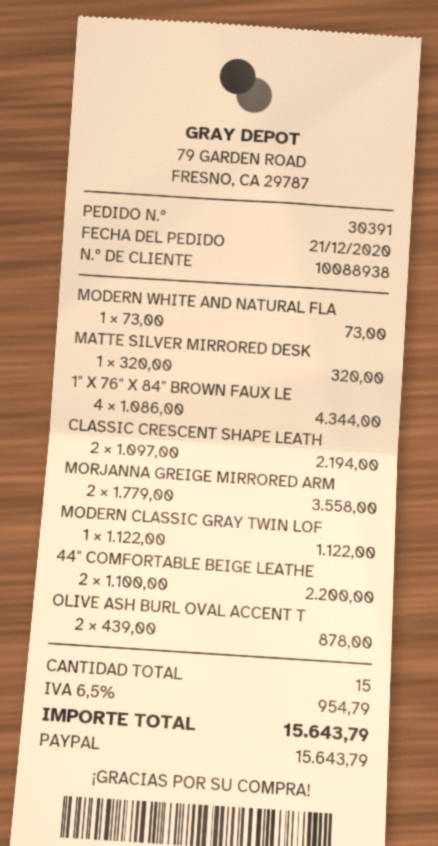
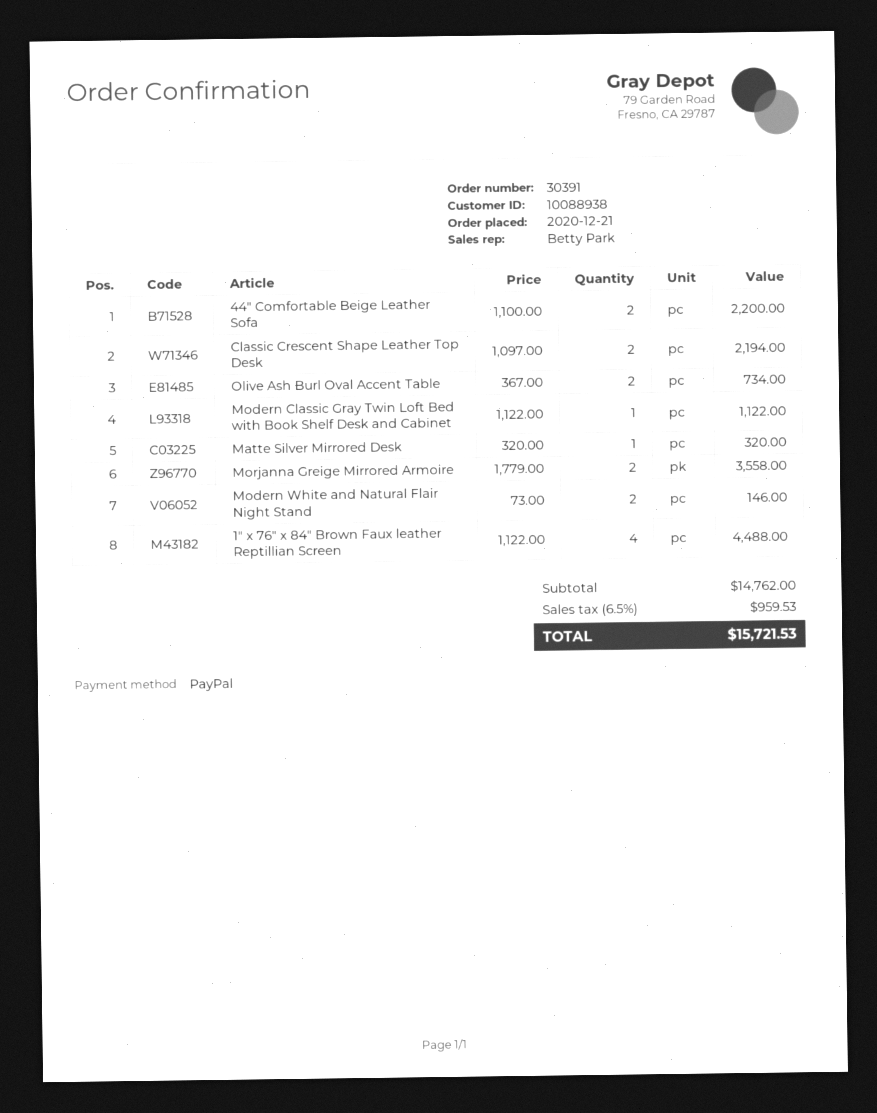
MODERN WHITE AND NATURAL FLA: 1 x 73.00 = 73.00 -> 2 x 73.00 = 146.00
1" X 76" X 84" BROWN FAUX LE: 4 x 1086.00 = 4344.00 -> 4 x 1122.00 = 4488.00
OLIVE ASH BURL OVAL ACCENT T: 2 x 439.00 = 878.00 -> 2 x 367.00 = 734.00
tax: 6.5% = 954.79 -> 6.5% = 959.53
total: 15643.79 -> 15721.53

